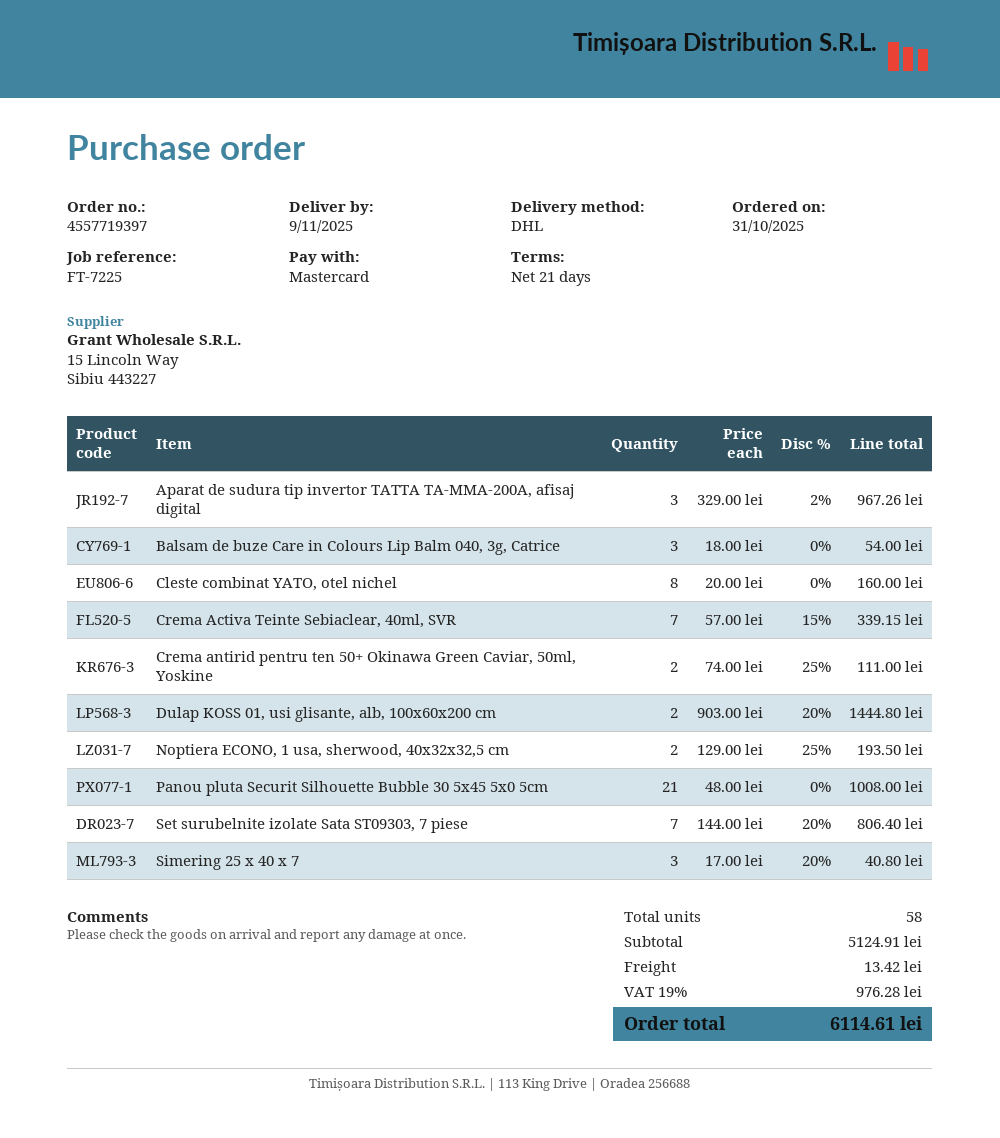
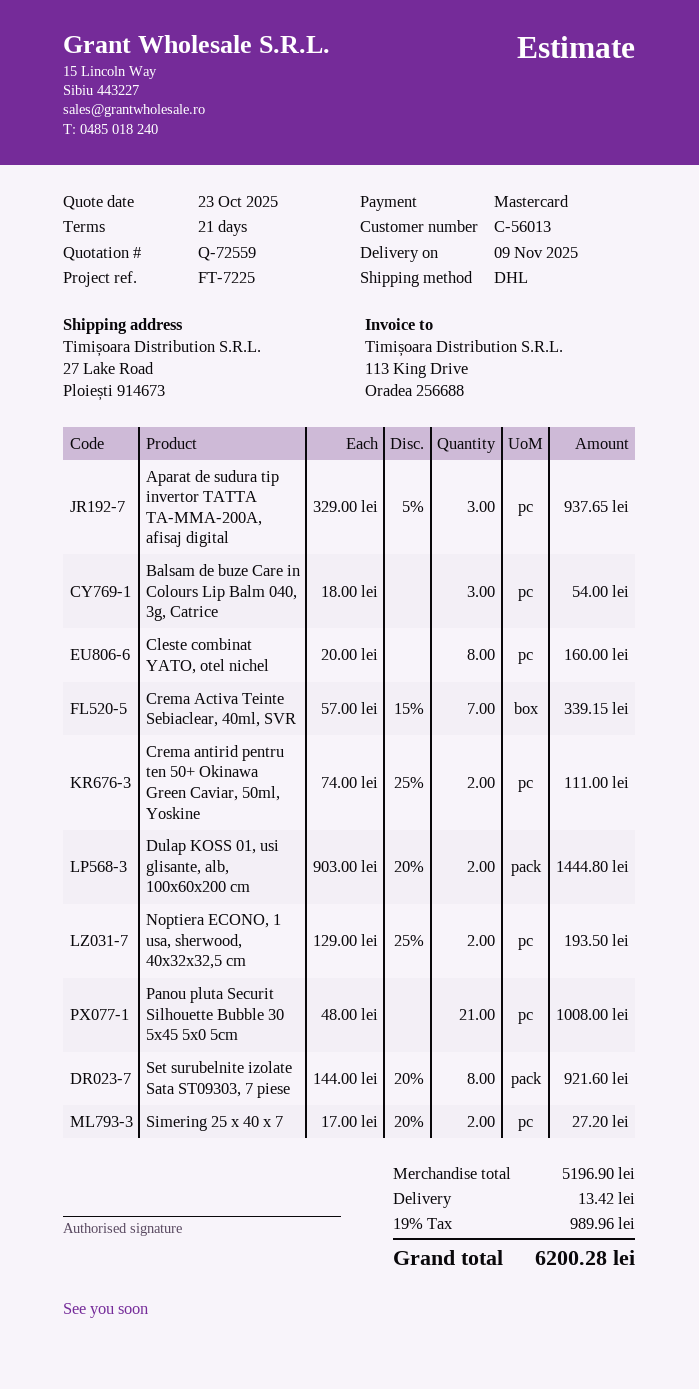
Aparat de sudura tip invertor TATTA TA-MMA-200A, afisaj digital: 3 x 329.00 - 2% = 967.26 -> 3 x 329.00 - 5% = 937.65
Set surubelnite izolate Sata ST09303, 7 piese: 7 x 144.00 - 20% = 806.40 -> 8 x 144.00 - 20% = 921.60
Simering 25 x 40 x 7: 3 x 17.00 - 20% = 40.80 -> 2 x 17.00 - 20% = 27.20
subtotal: 5124.91 -> 5196.90
tax: 19% = 976.28 -> 19% = 989.96
total: 6114.61 -> 6200.28

